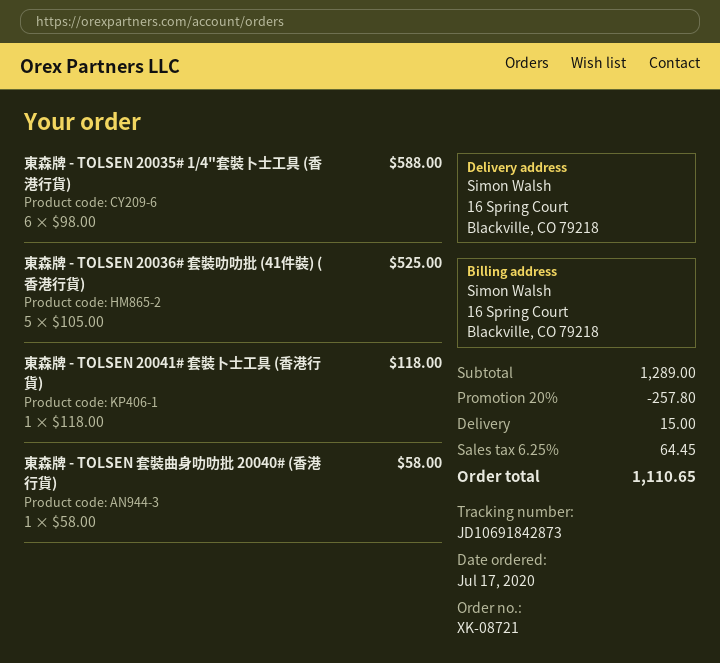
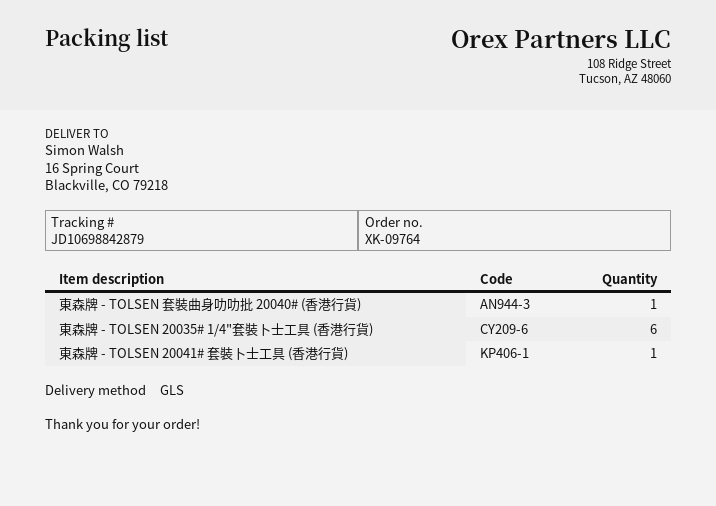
order number: XK-08721 -> XK-09764
tracking number: JD10691842873 -> JD10698842879
東森牌 - TOLSEN 20036# 套裝叻叻批 (41件裝) (香港行貨): 5 -> none

